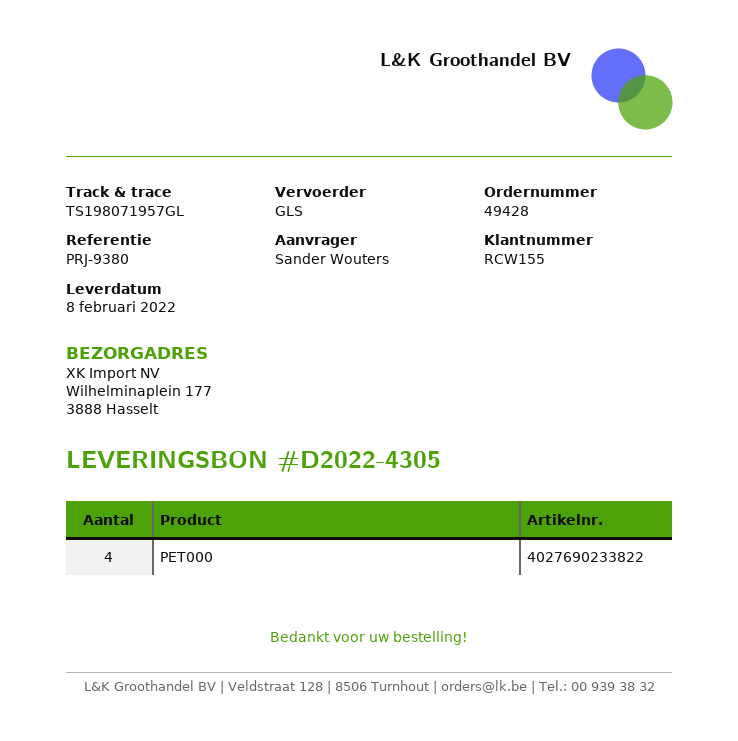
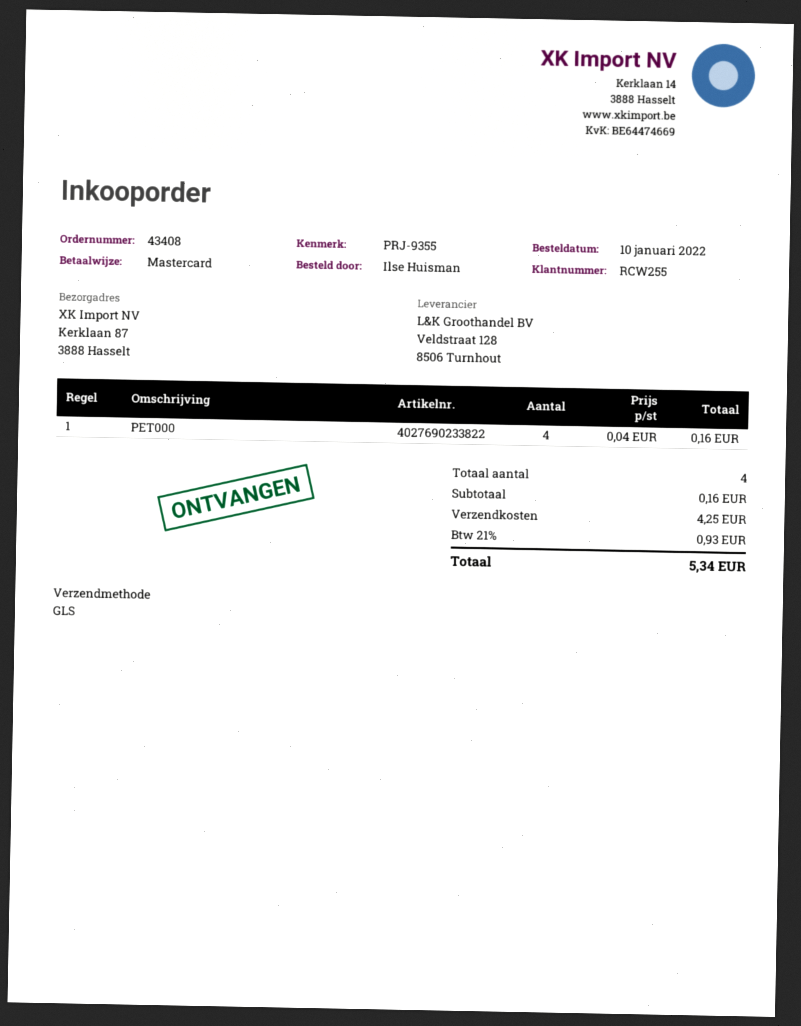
order number: 49428 -> 43408
customer number: RCW155 -> RCW255
reference: PRJ-9380 -> PRJ-9355
ordered by: Sander Wouters -> Ilse Huisman
ship to: Wilhelminaplein 177, 3888 Hasselt -> Kerklaan 87, 3888 Hasselt

